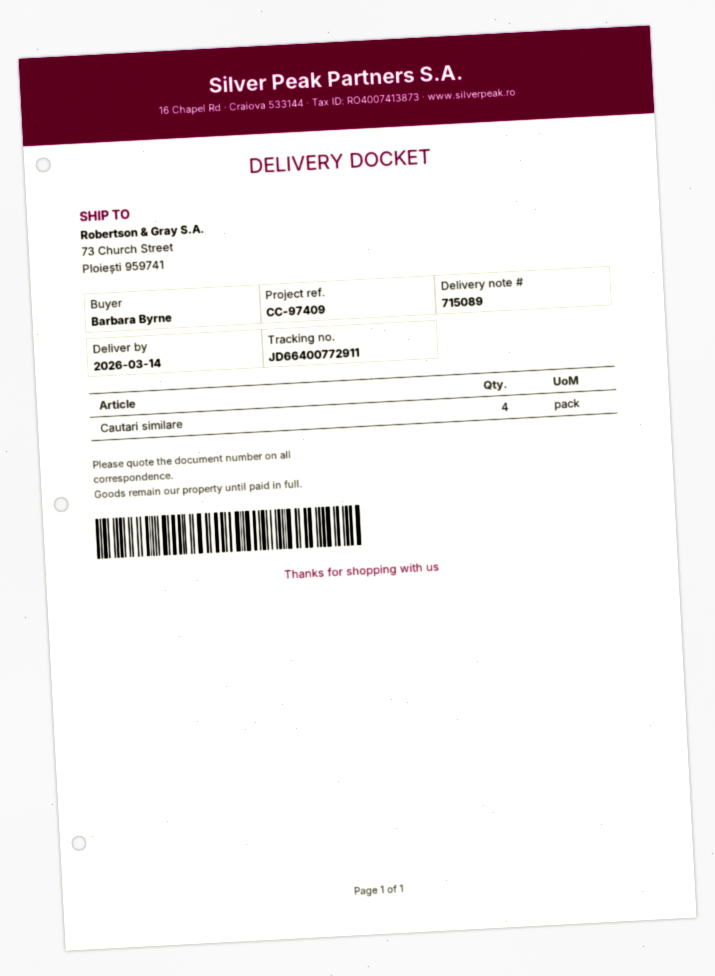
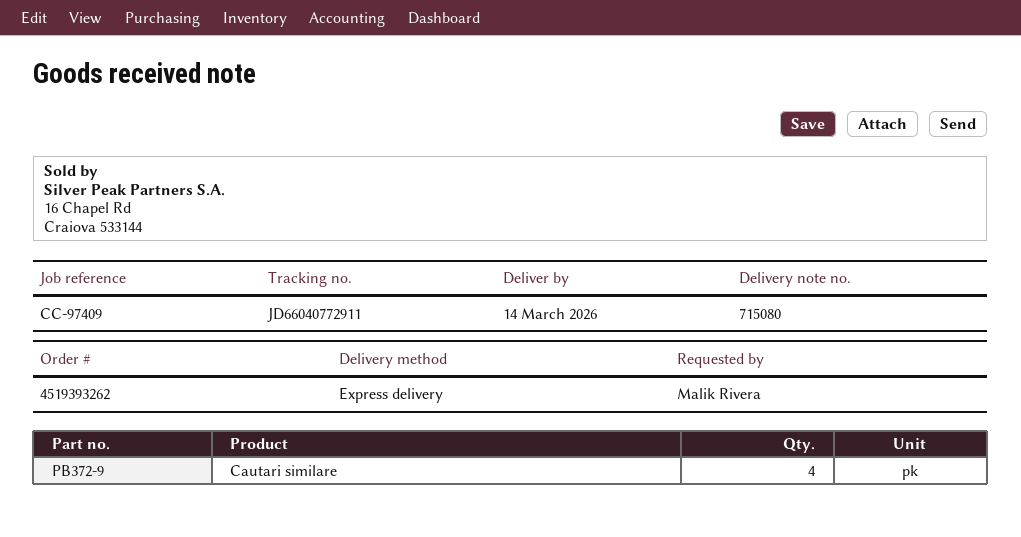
delivery note number: 715089 -> 715080
ordered by: Barbara Byrne -> Malik Rivera
tracking number: JD66400772911 -> JD66040772911

